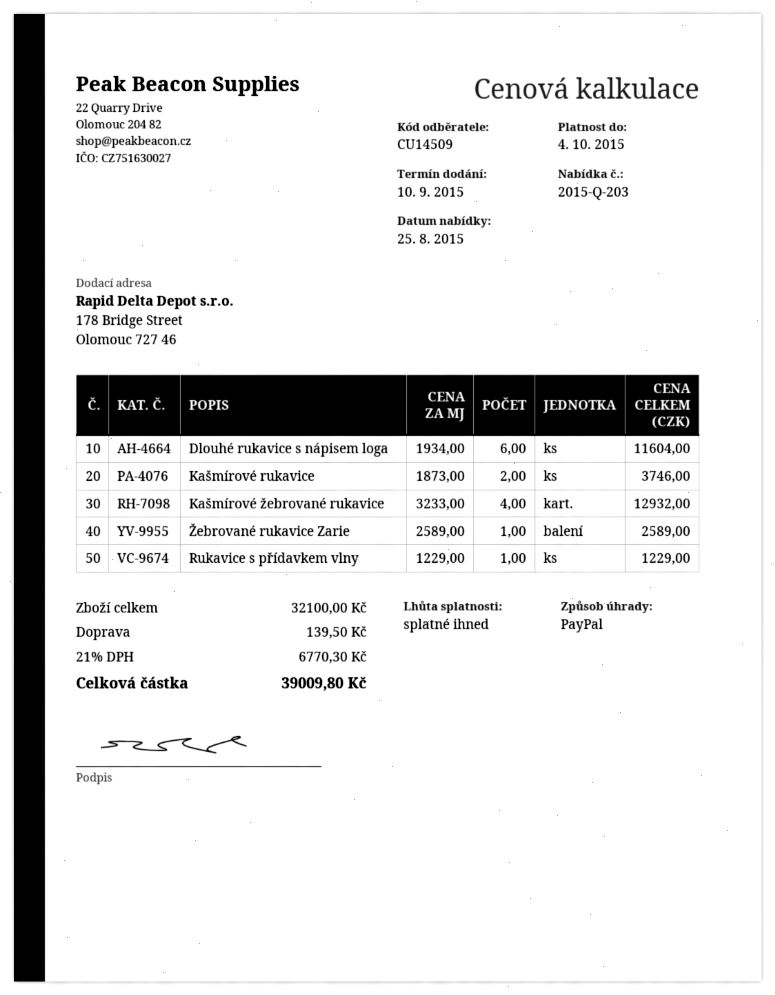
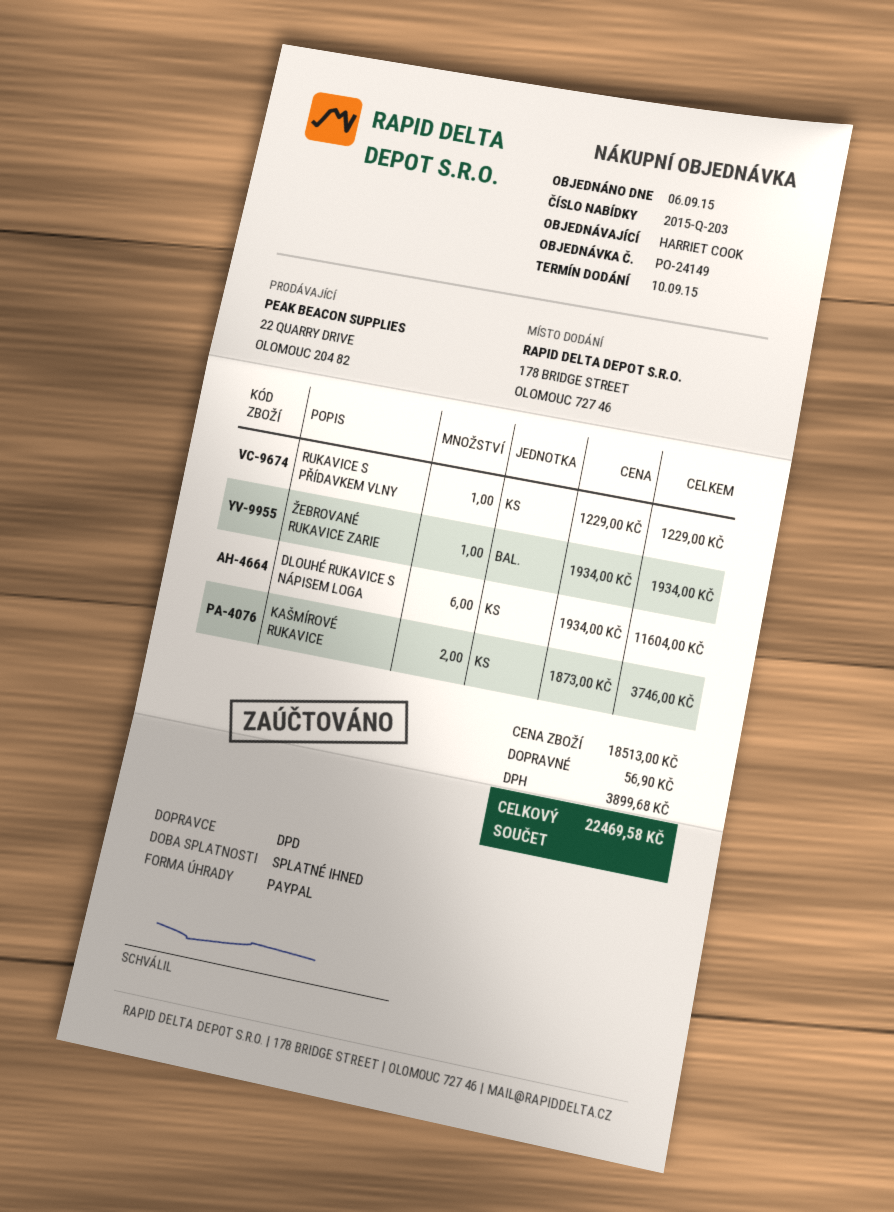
Kašmírové žebrované rukavice: 4 x 3233.00 = 12932.00 -> none
Žebrované rukavice Zarie: 1 x 2589.00 = 2589.00 -> 1 x 1934.00 = 1934.00
subtotal: 32100.00 -> 18513.00
shipping: 139.50 -> 56.90
tax: 6770.30 -> 3899.68
total: 39009.80 -> 22469.58

